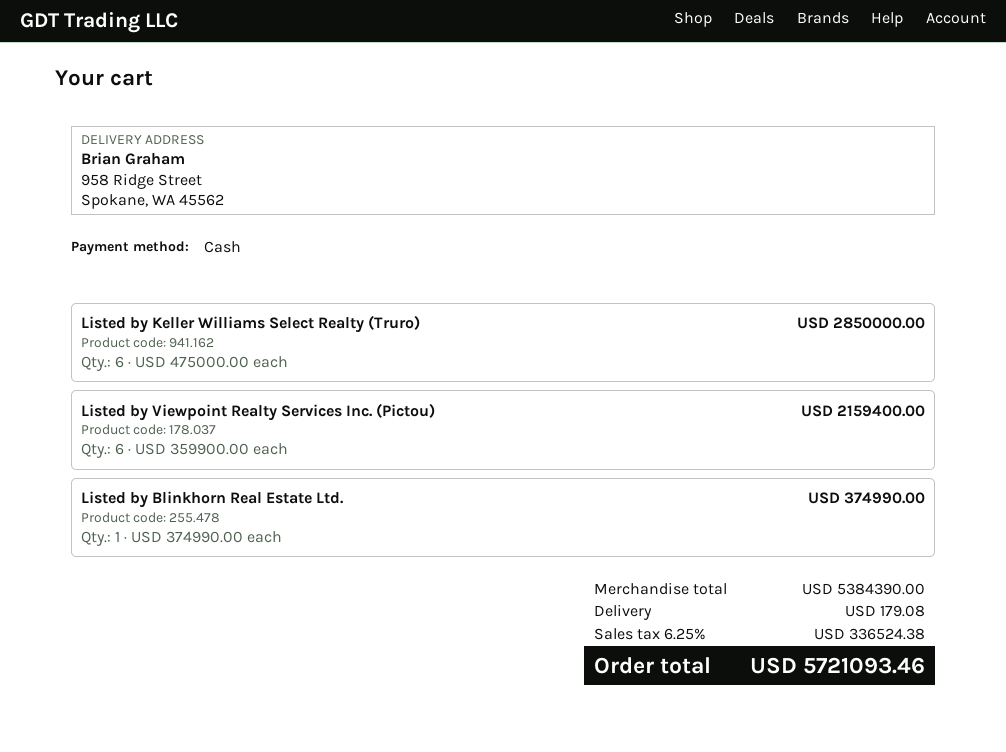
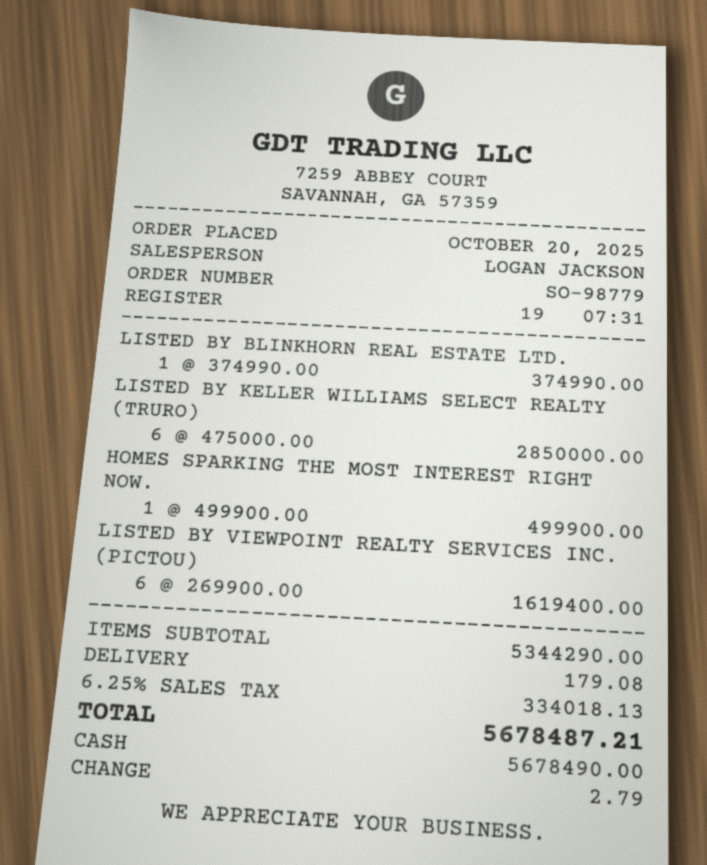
Listed by Viewpoint Realty Services Inc. (Pictou): 6 x 359900.00 = 2159400.00 -> 6 x 269900.00 = 1619400.00
HOMES SPARKING THE MOST INTEREST RIGHT NOW.: none -> 1 x 499900.00 = 499900.00
subtotal: 5384390.00 -> 5344290.00
tax: 6.25% = 336524.38 -> 6.25% = 334018.13
total: 5721093.46 -> 5678487.21

